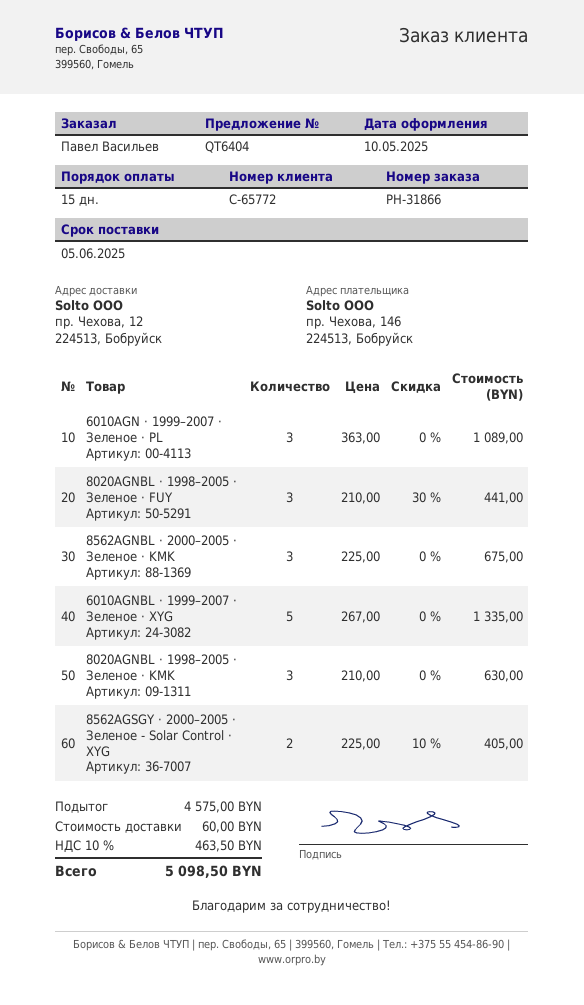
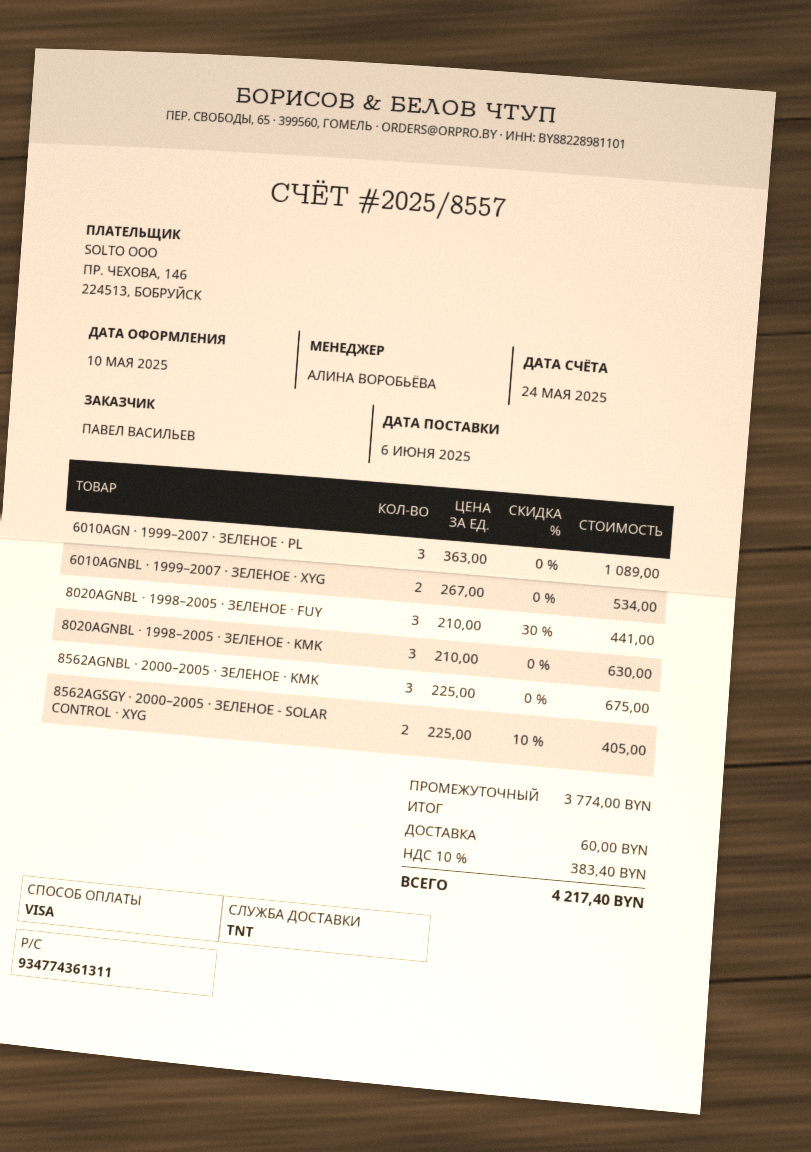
delivery date: 2025-06-05 -> 2025-06-06
6010AGNBL · 1999–2007 · Зеленое · XYG: 5 x 267.00 = 1335.00 -> 2 x 267.00 = 534.00
subtotal: 4575.00 -> 3774.00
tax: 10% = 463.50 -> 10% = 383.40
total: 5098.50 -> 4217.40

